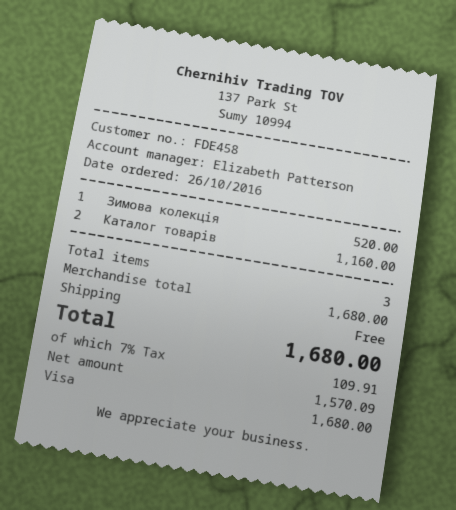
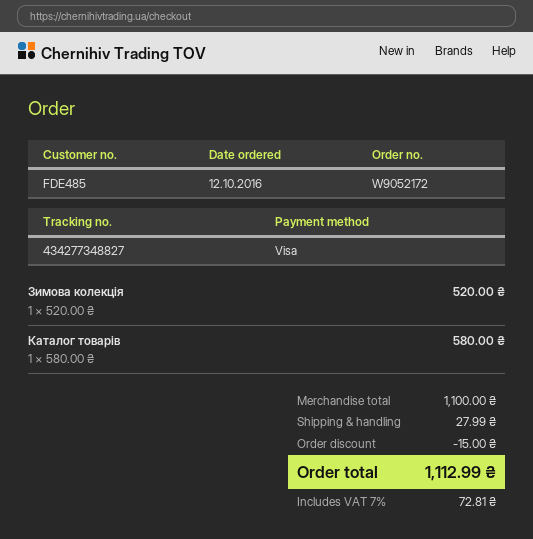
order date: 2016-10-26 -> 2016-10-12
customer number: FDE458 -> FDE485
Каталог товарів: 2 for 1160.00 -> 1 for 580.00
subtotal: 1680.00 -> 1100.00
discount: none -> 15.00
shipping: 0.00 -> 27.99
tax: 7% = 109.91 -> 7% = 72.81
total: 1680.00 -> 1112.99

